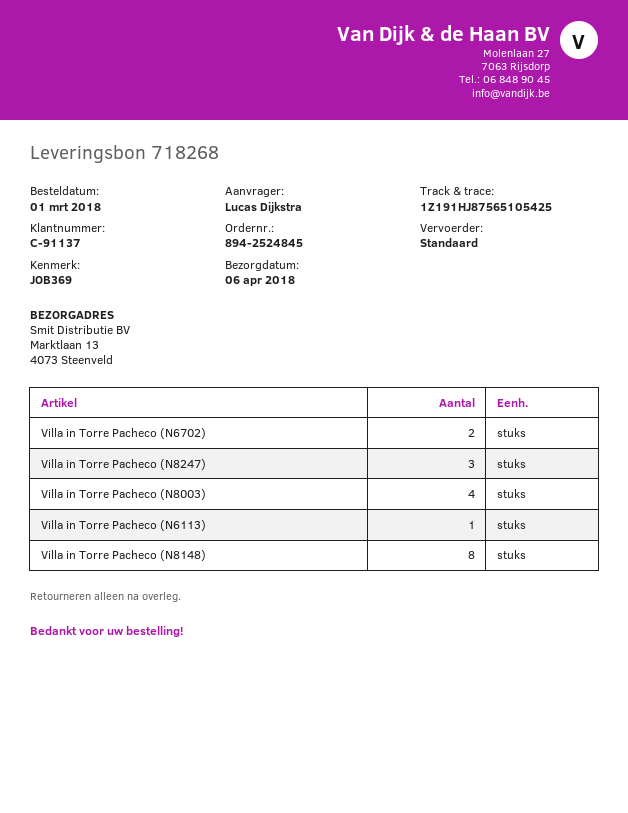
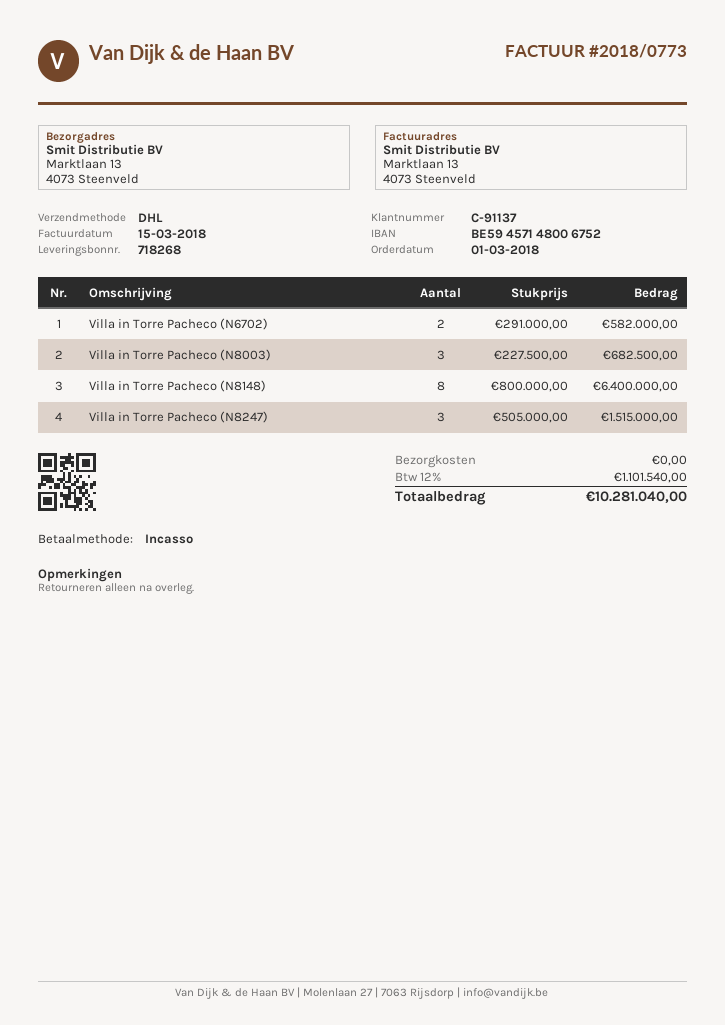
shipping method: standard -> DHL
Villa in Torre Pacheco (N8003): 4 -> 3
Villa in Torre Pacheco (N6113): 1 -> none

